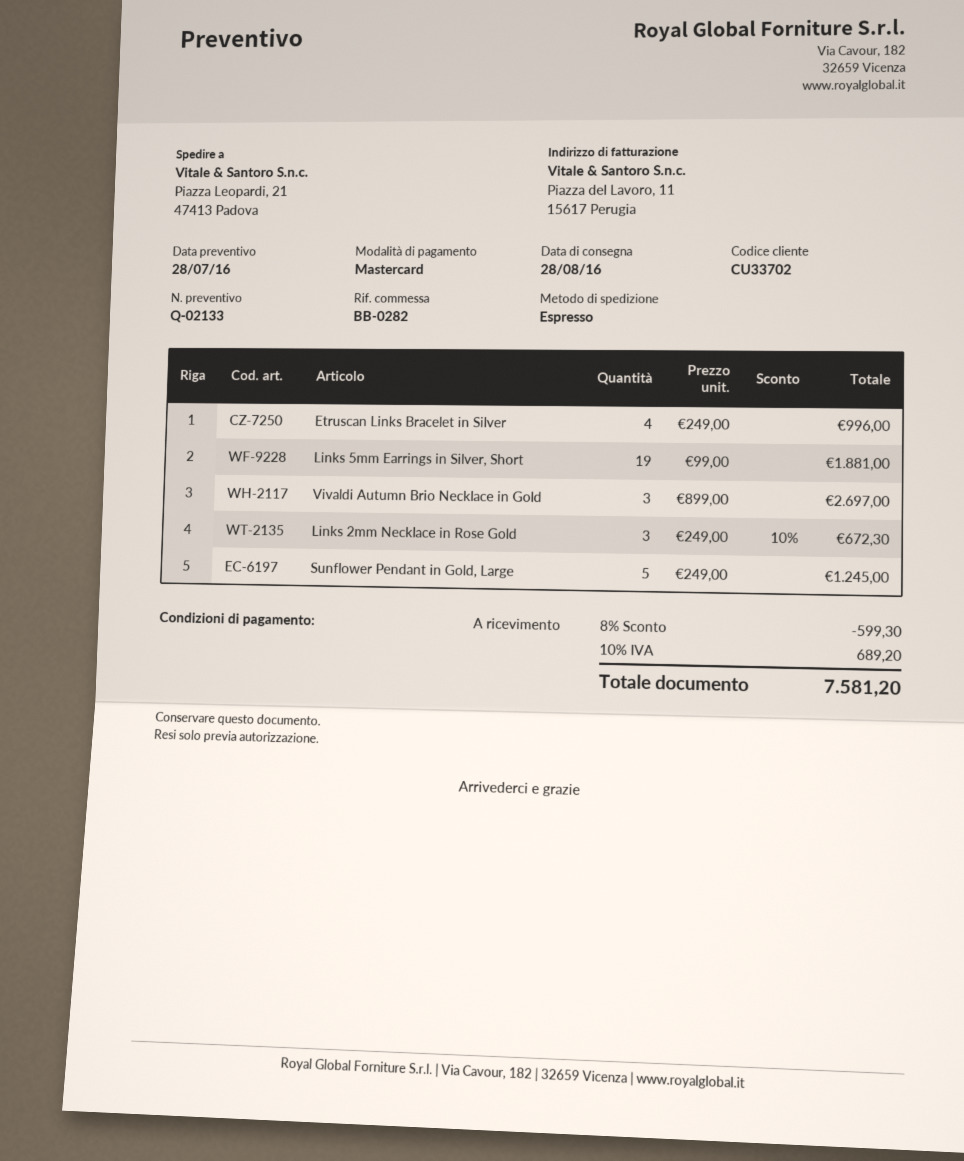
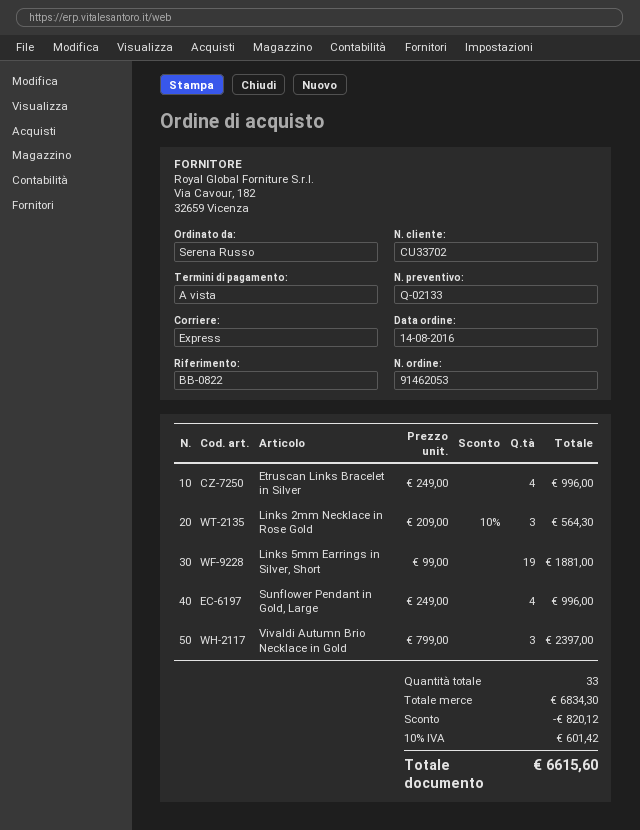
reference: BB-0282 -> BB-0822
Vivaldi Autumn Brio Necklace in Gold: 3 x 899.00 = 2697.00 -> 3 x 799.00 = 2397.00
Links 2mm Necklace in Rose Gold: 3 x 249.00 - 10% = 672.30 -> 3 x 209.00 - 10% = 564.30
Sunflower Pendant in Gold, Large: 5 x 249.00 = 1245.00 -> 4 x 249.00 = 996.00
discount: 599.30 -> 820.12
tax: 10% = 689.20 -> 10% = 601.42
total: 7581.20 -> 6615.60

